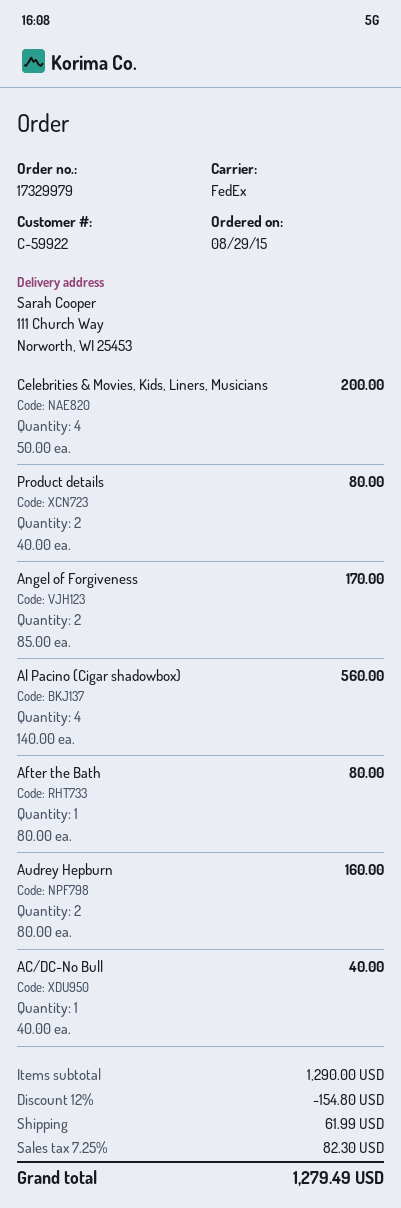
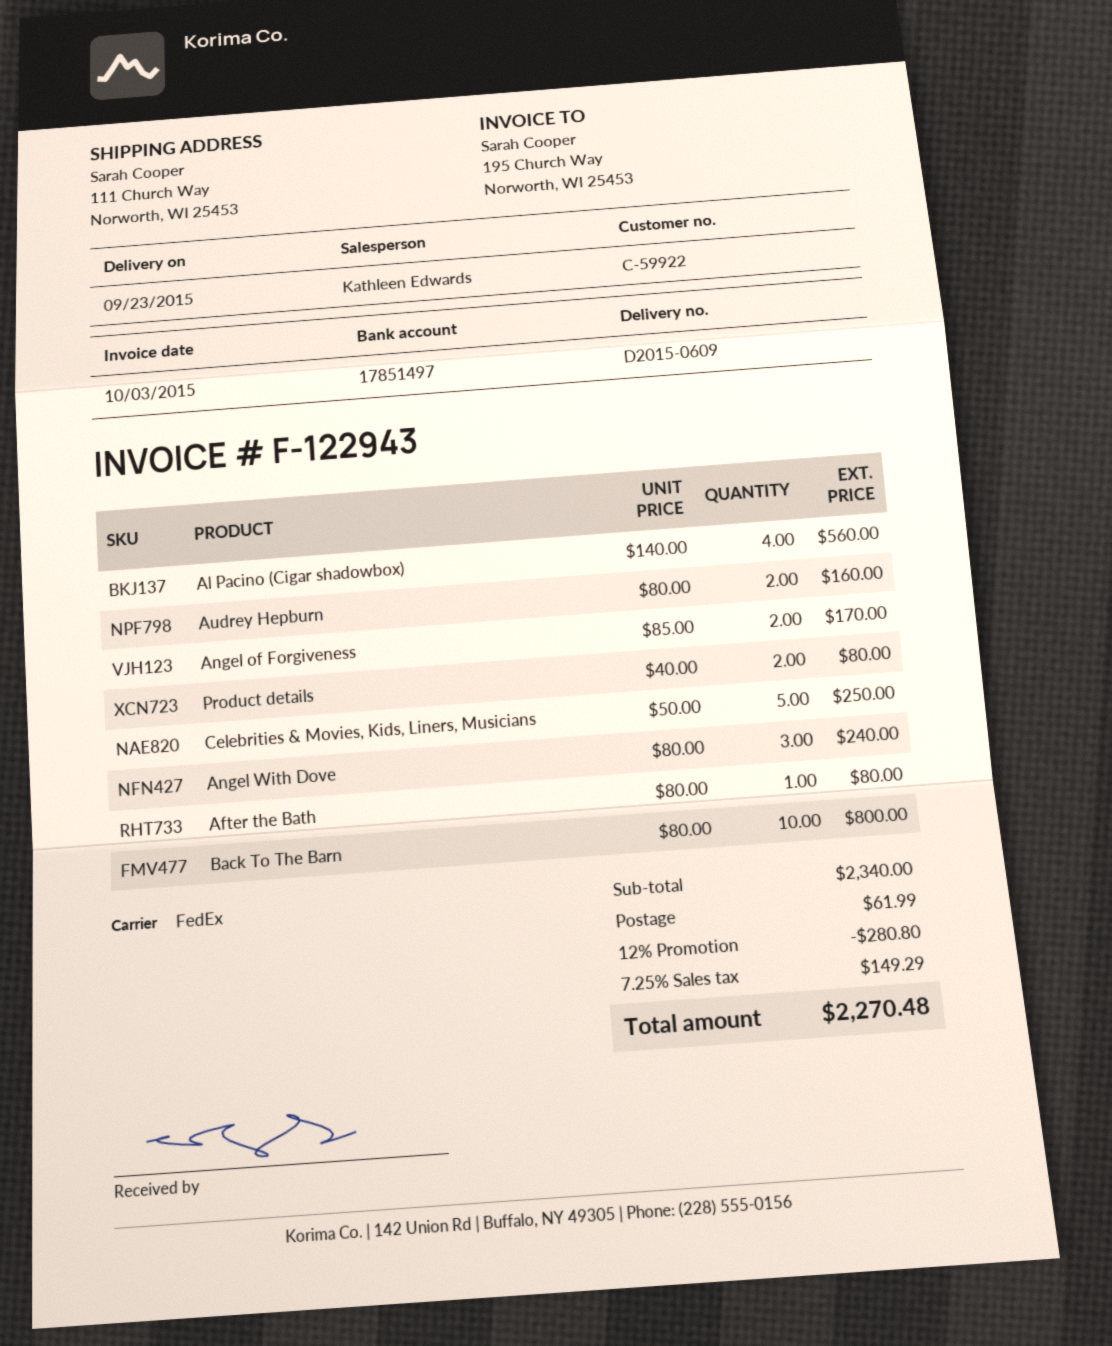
Celebrities & Movies, Kids, Liners, Musicians: 4 x 50.00 = 200.00 -> 5 x 50.00 = 250.00
AC/DC-No Bull: 1 x 40.00 = 40.00 -> none
Angel With Dove: none -> 3 x 80.00 = 240.00
Back To The Barn: none -> 10 x 80.00 = 800.00
subtotal: 1290.00 -> 2340.00
discount: 12% = 154.80 -> 12% = 280.80
tax: 7.25% = 82.30 -> 7.25% = 149.29
total: 1279.49 -> 2270.48

